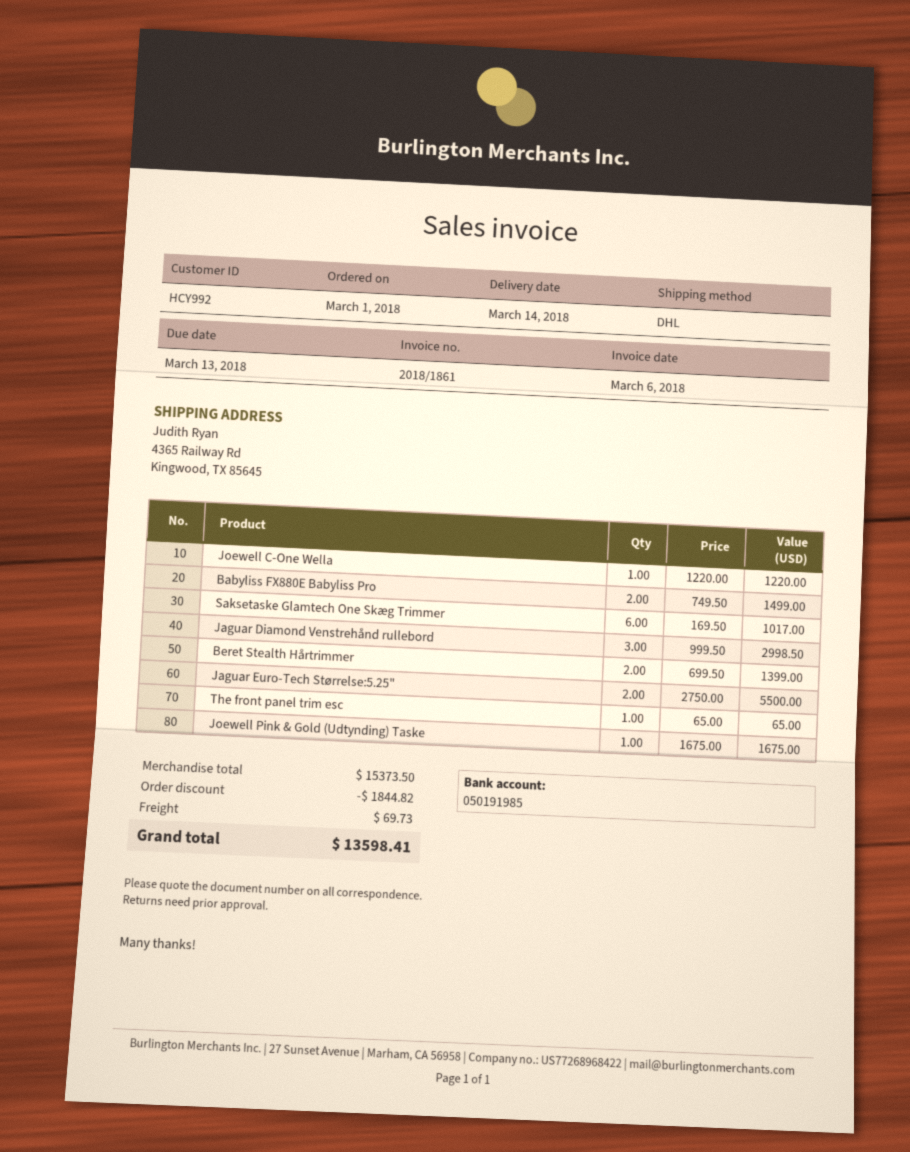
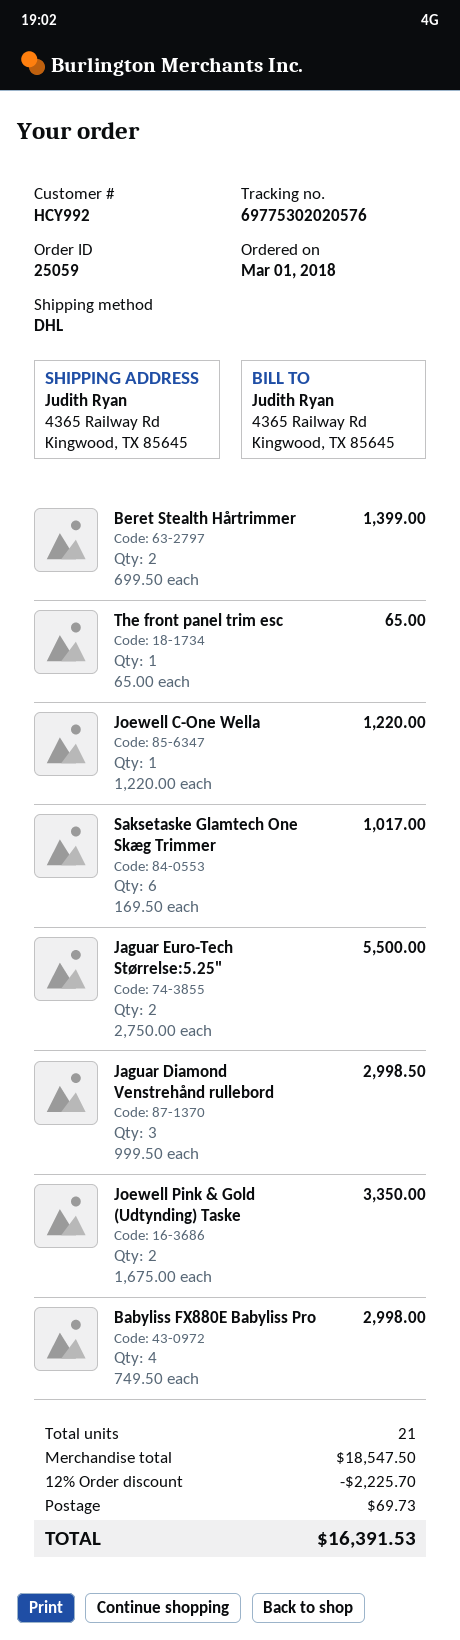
Babyliss FX880E Babyliss Pro: 2 x 749.50 = 1499.00 -> 4 x 749.50 = 2998.00
Joewell Pink & Gold (Udtynding) Taske: 1 x 1675.00 = 1675.00 -> 2 x 1675.00 = 3350.00
subtotal: 15373.50 -> 18547.50
discount: 1844.82 -> 2225.70
total: 13598.41 -> 16391.53

